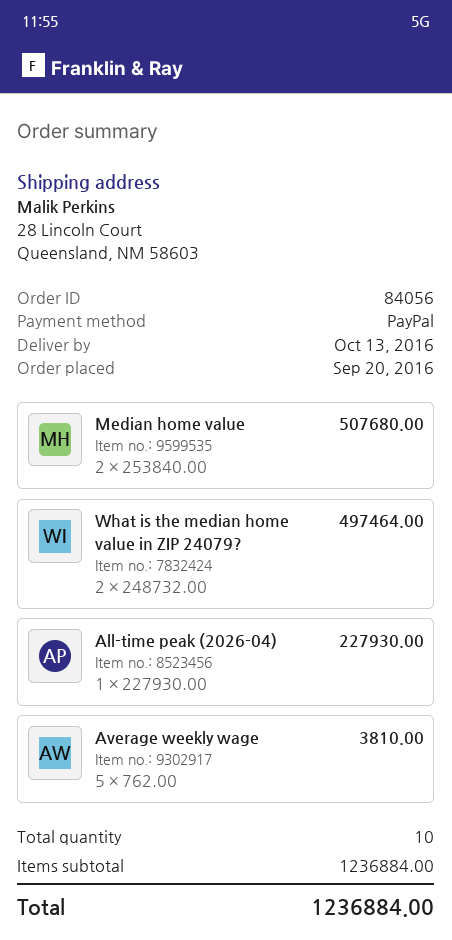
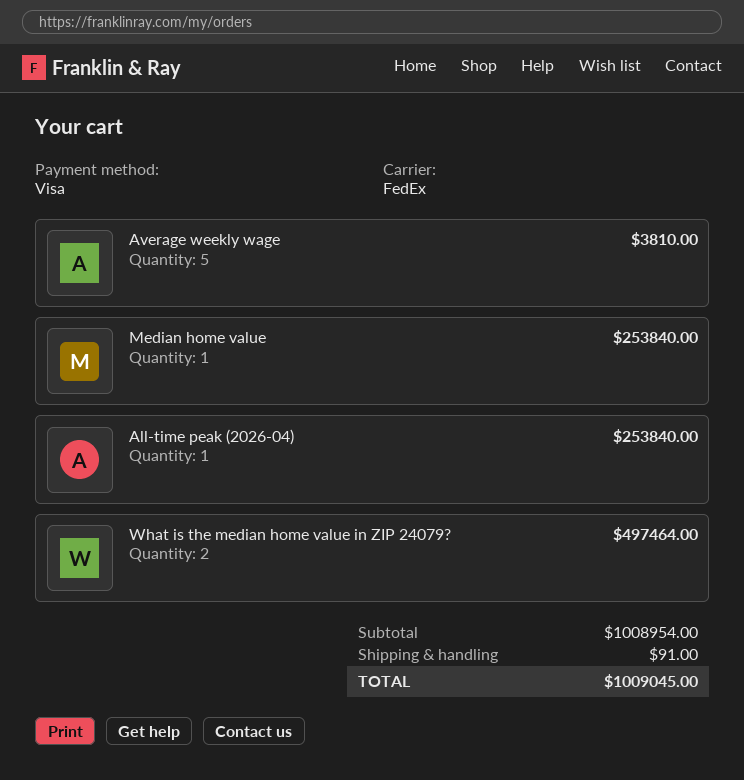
payment method: PayPal -> Visa
Median home value: 2 for 507680.00 -> 1 for 253840.00
All-time peak (2026-04): 1 for 227930.00 -> 1 for 253840.00
subtotal: 1236884.00 -> 1008954.00
shipping: none -> 91.00
total: 1236884.00 -> 1009045.00

